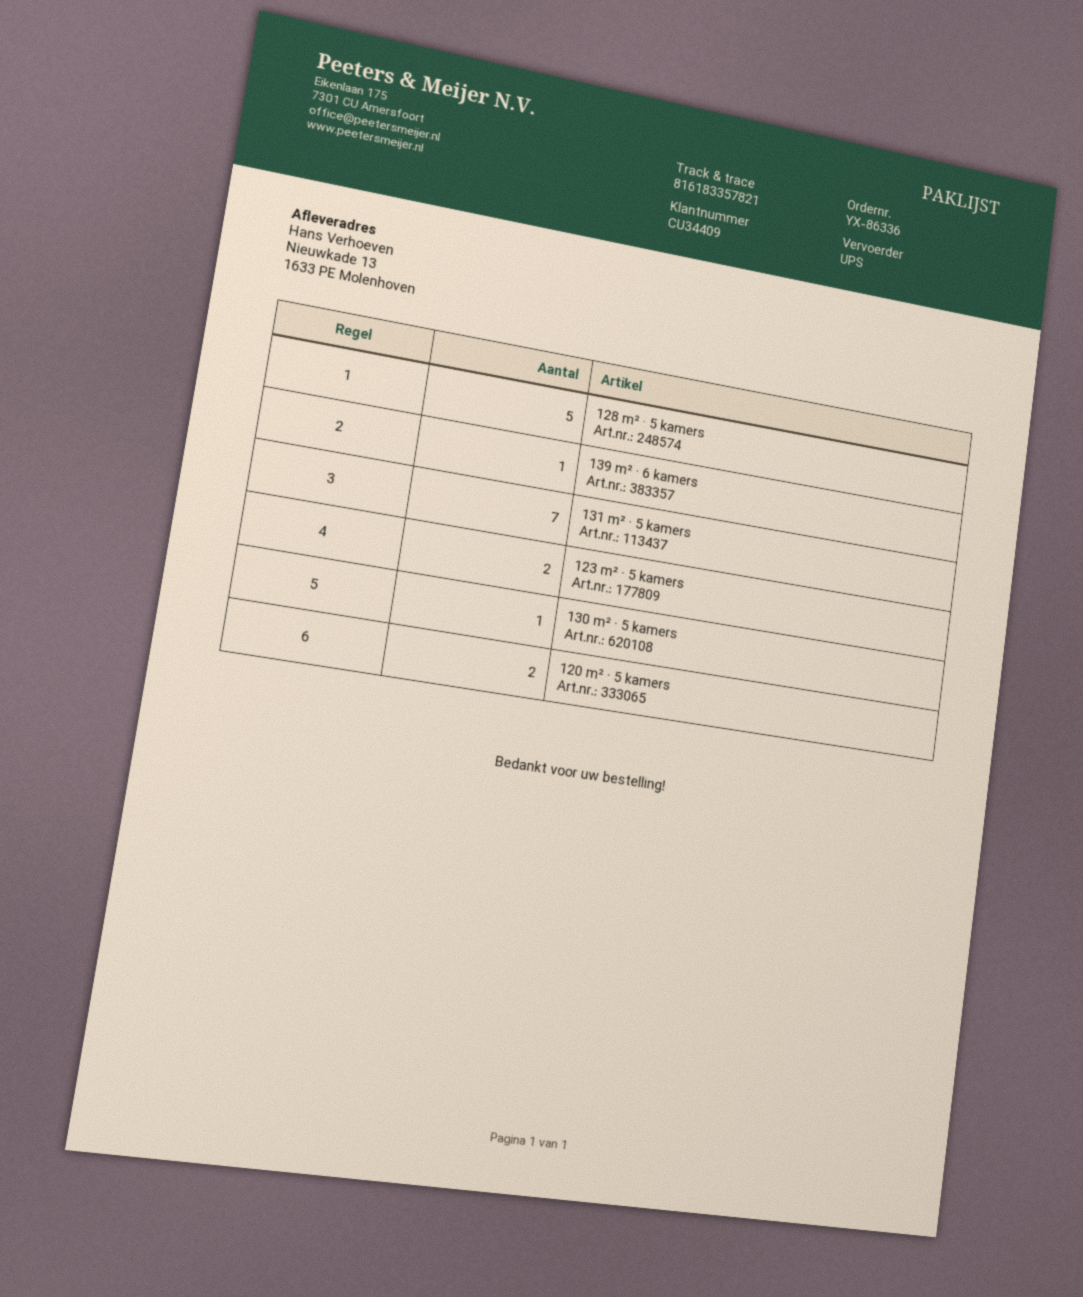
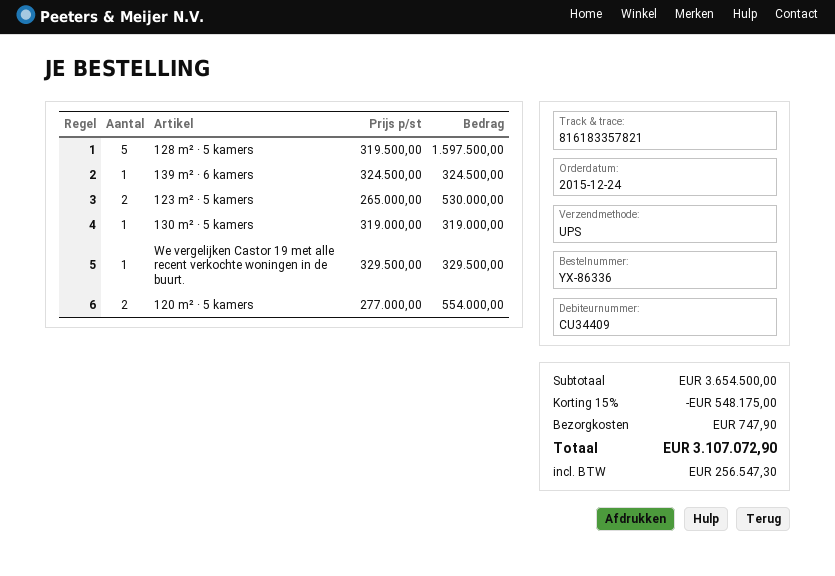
131 m² · 5 kamers: 7 -> none
We vergelijken Castor 19 met alle recent verkochte woningen in de buurt.: none -> 1

